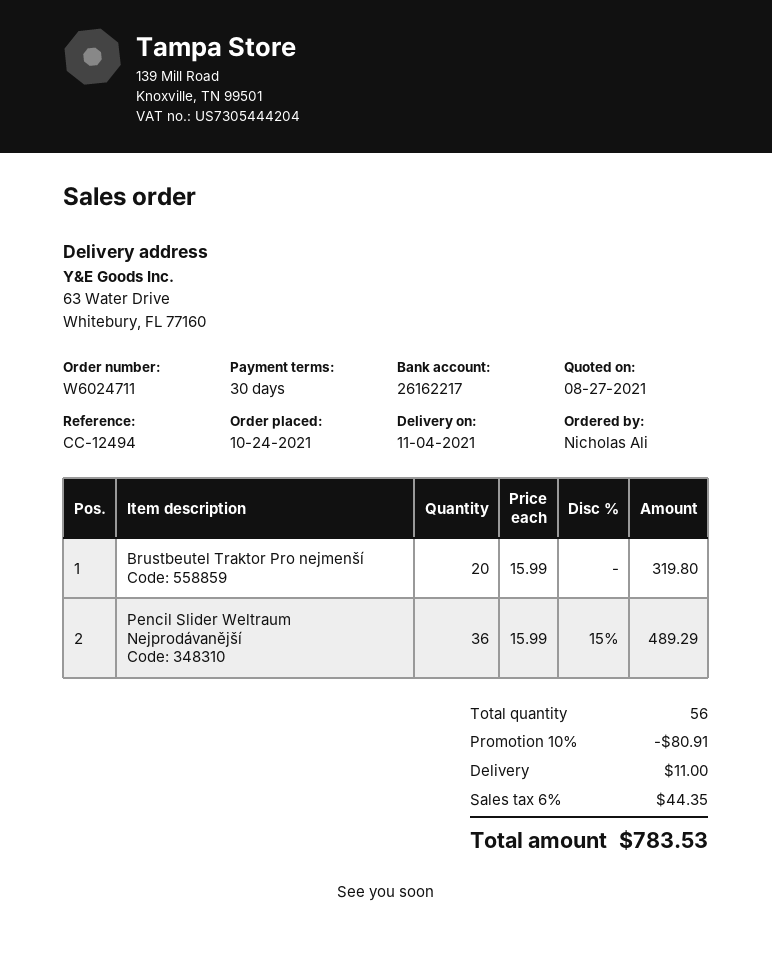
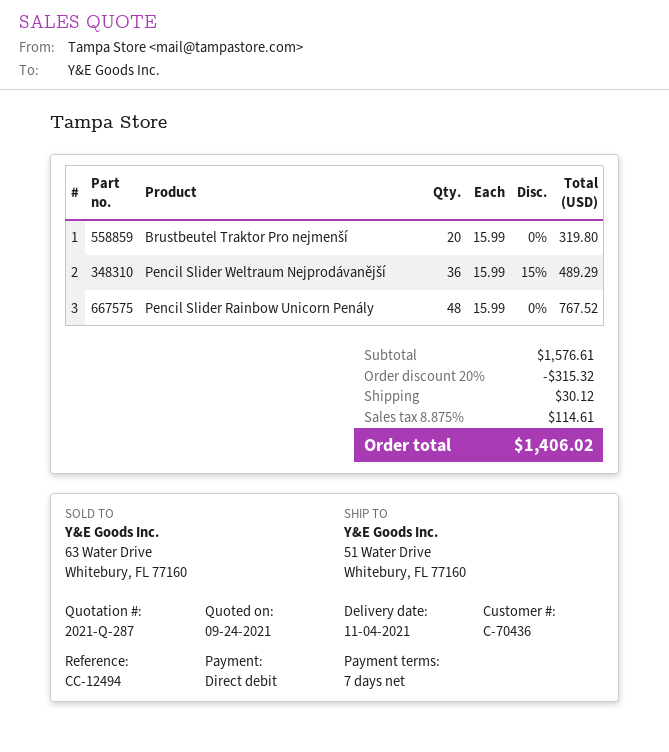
quote date: 2021-08-27 -> 2021-09-24
payment terms: 30 days -> 7 days
ship to: 63 Water Drive, Whitebury, FL 77160 -> 51 Water Drive, Whitebury, FL 77160
Pencil Slider Rainbow Unicorn Penály: none -> 48 x 15.99 = 767.52
discount: 10% = 80.91 -> 20% = 315.32
shipping: 11.00 -> 30.12
tax: 6% = 44.35 -> 8.875% = 114.61
total: 783.53 -> 1406.02

